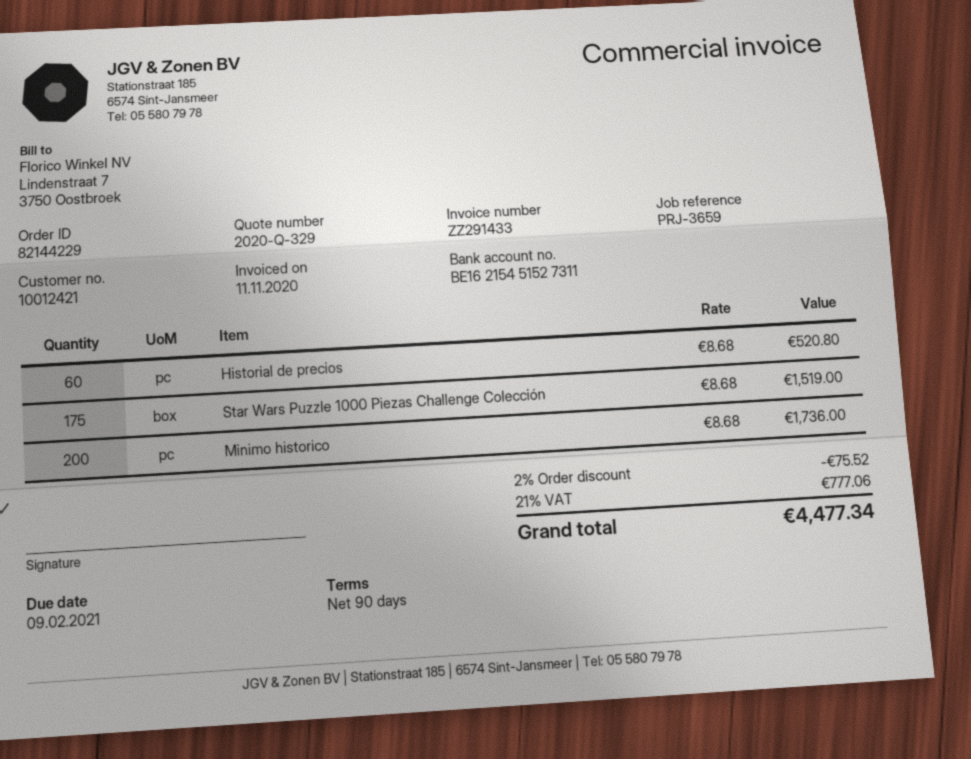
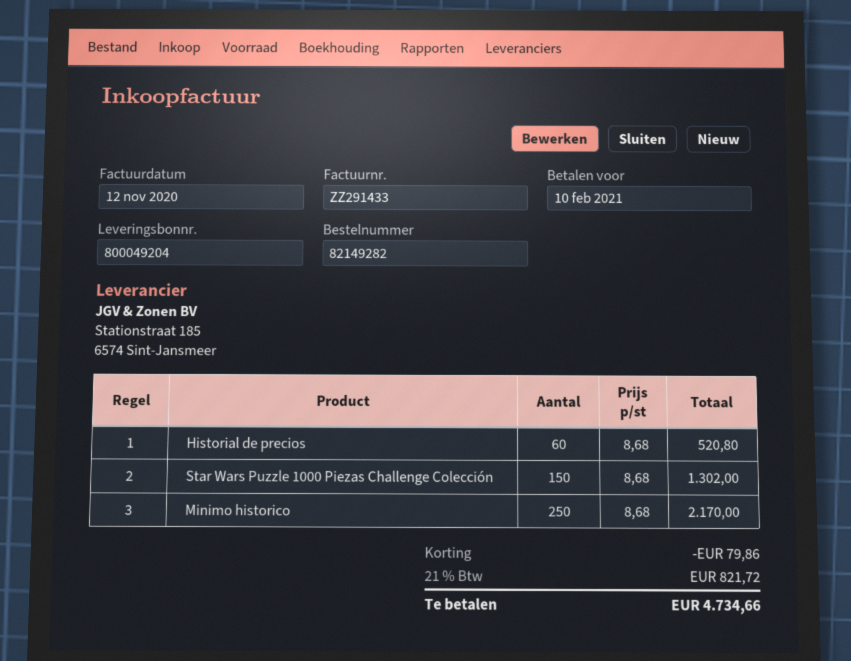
order number: 82144229 -> 82149282
invoice date: 2020-11-11 -> 2020-11-12
due date: 2021-02-09 -> 2021-02-10
Star Wars Puzzle 1000 Piezas Challenge Colección: 175 x 8.68 = 1519.00 -> 150 x 8.68 = 1302.00
Minimo historico: 200 x 8.68 = 1736.00 -> 250 x 8.68 = 2170.00
discount: 75.52 -> 79.86
tax: 21% = 777.06 -> 21% = 821.72
total: 4477.34 -> 4734.66

